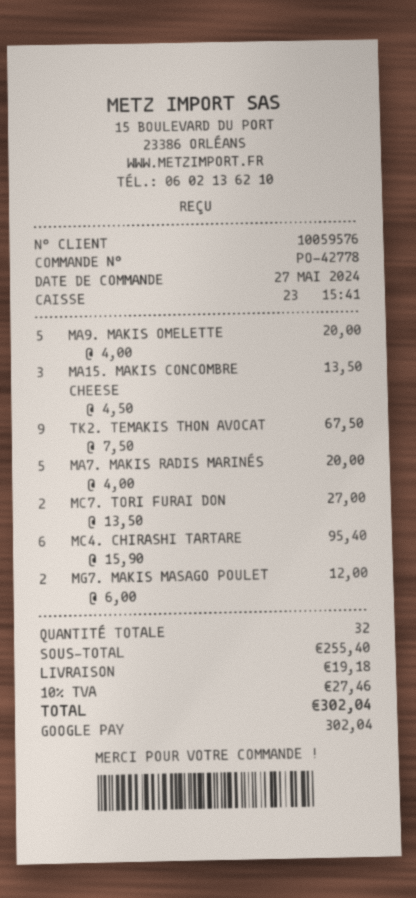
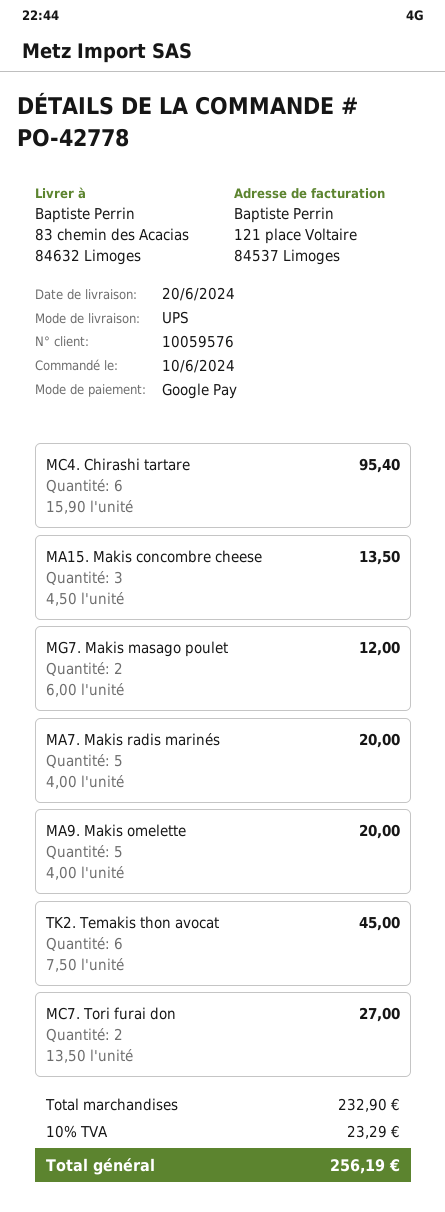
order date: 2024-05-27 -> 2024-06-10
TK2. TEMAKIS THON AVOCAT: 9 x 7.50 = 67.50 -> 6 x 7.50 = 45.00
subtotal: 255.40 -> 232.90
shipping: 19.18 -> none
tax: 10% = 27.46 -> 10% = 23.29
total: 302.04 -> 256.19

